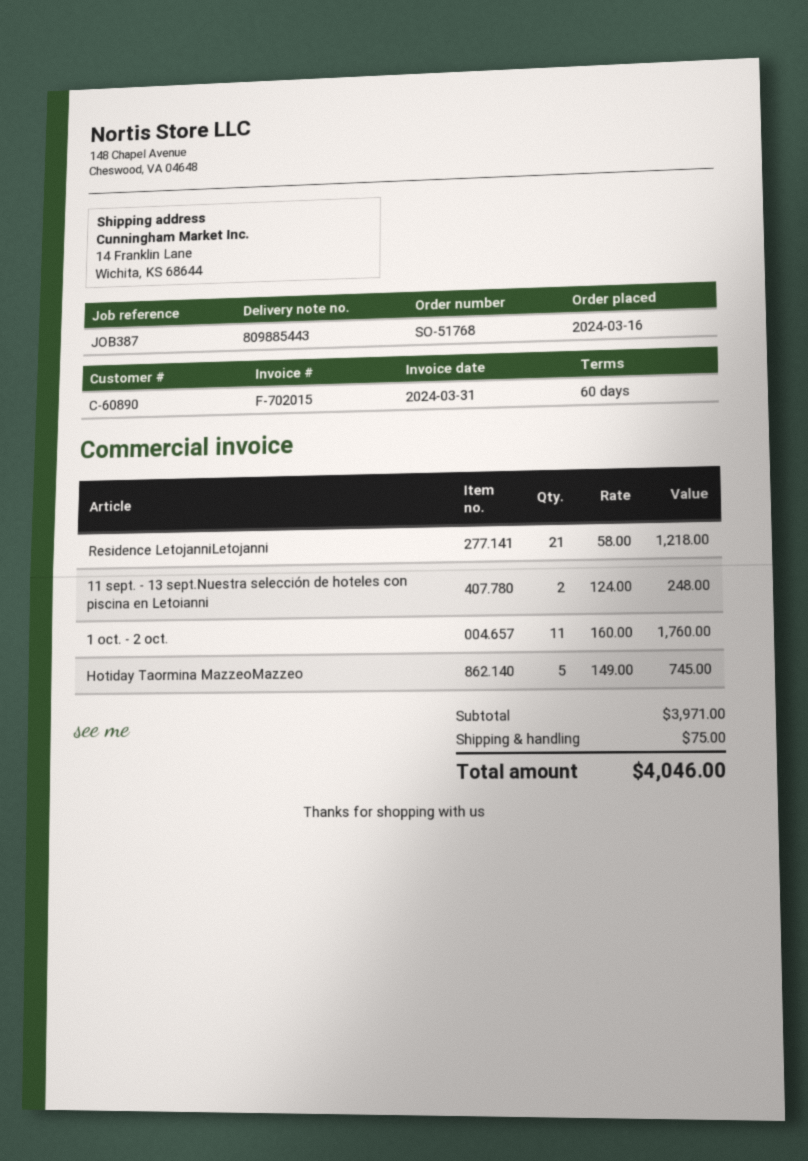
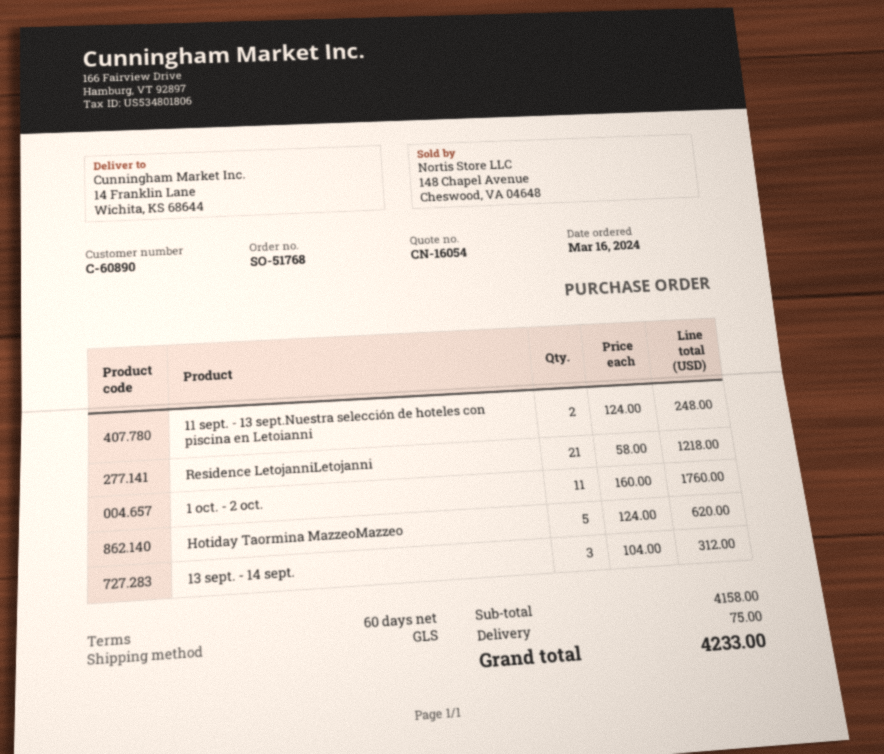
Hotiday Taormina MazzeoMazzeo: 5 x 149.00 = 745.00 -> 5 x 124.00 = 620.00
13 sept. - 14 sept.: none -> 3 x 104.00 = 312.00
subtotal: 3971.00 -> 4158.00
total: 4046.00 -> 4233.00

